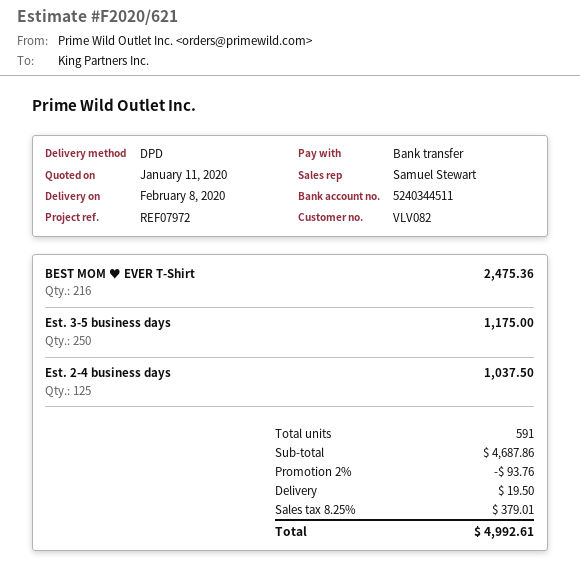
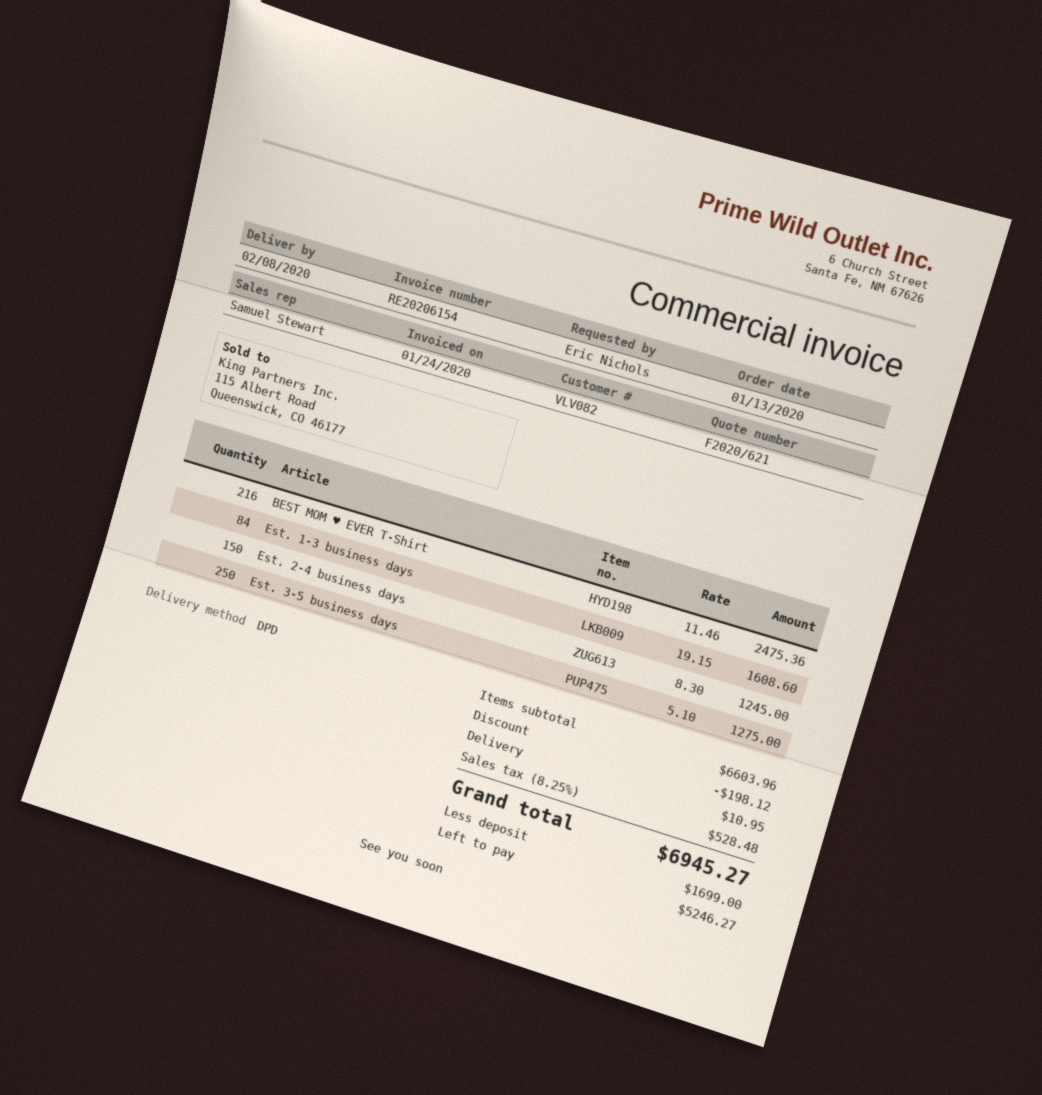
Est. 3-5 business days: 250 for 1175.00 -> 250 for 1275.00
Est. 2-4 business days: 125 for 1037.50 -> 150 for 1245.00
Est. 1-3 business days: none -> 84 for 1608.60
subtotal: 4687.86 -> 6603.96
discount: 93.76 -> 198.12
shipping: 19.50 -> 10.95
tax: 8.25% = 379.01 -> 8.25% = 528.48
total: 4992.61 -> 6945.27

